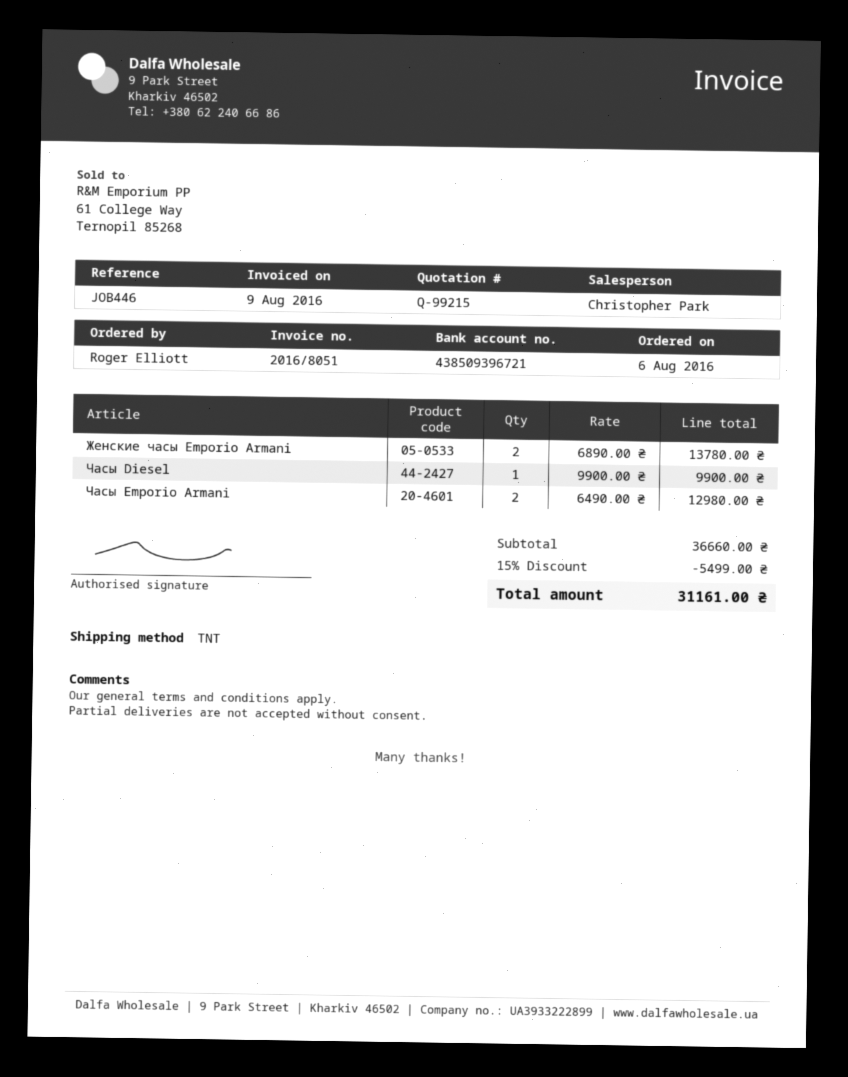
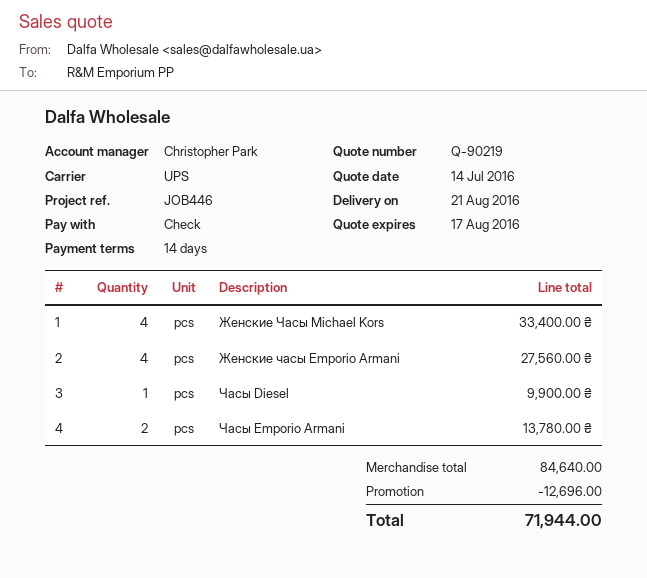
quote number: Q-99215 -> Q-90219
shipping method: TNT -> UPS
Женские часы Emporio Armani: 2 for 13780.00 -> 4 for 27560.00
Часы Emporio Armani: 2 for 12980.00 -> 2 for 13780.00
Женские Часы Michael Kors: none -> 4 for 33400.00
subtotal: 36660.00 -> 84640.00
discount: 5499.00 -> 12696.00
total: 31161.00 -> 71944.00

